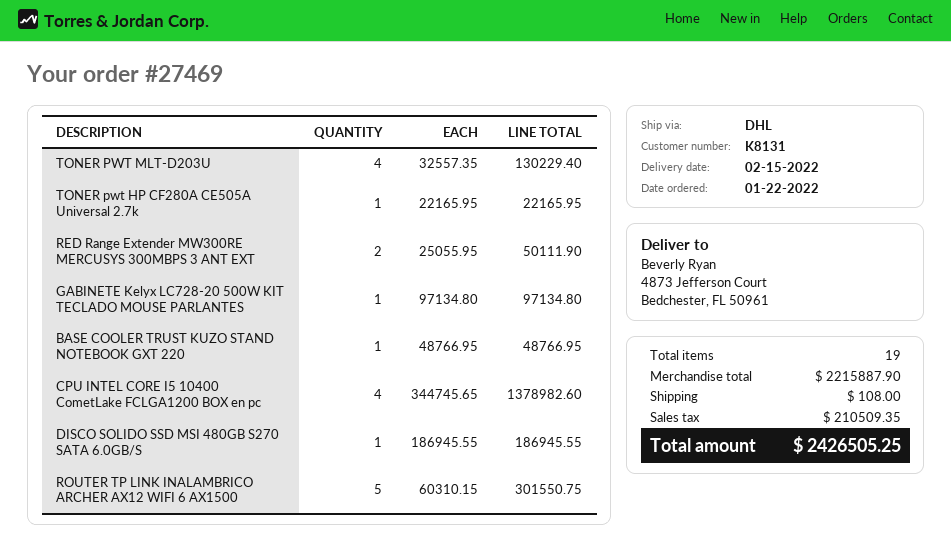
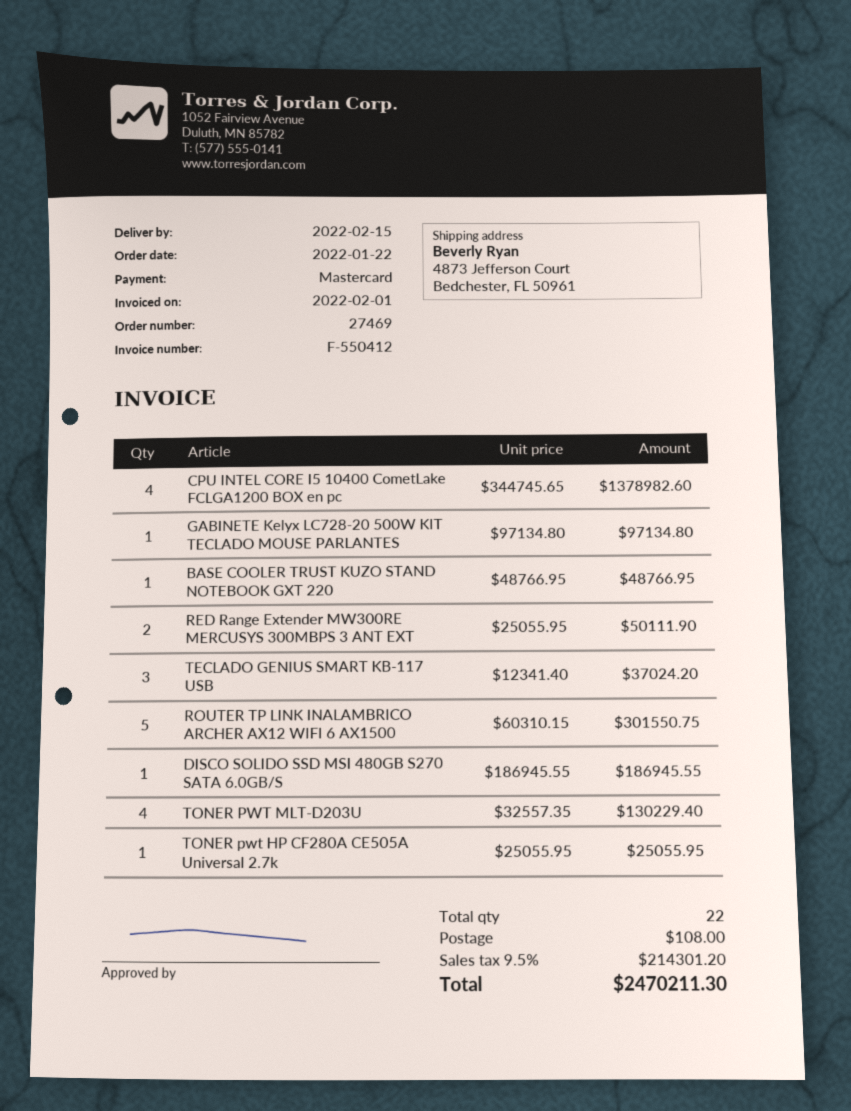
TONER pwt HP CF280A CE505A Universal 2.7k: 1 x 22165.95 = 22165.95 -> 1 x 25055.95 = 25055.95
TECLADO GENIUS SMART KB-117 USB: none -> 3 x 12341.40 = 37024.20
total quantity: 19 -> 22
tax: 210509.35 -> 214301.20
total: 2426505.25 -> 2470211.30

